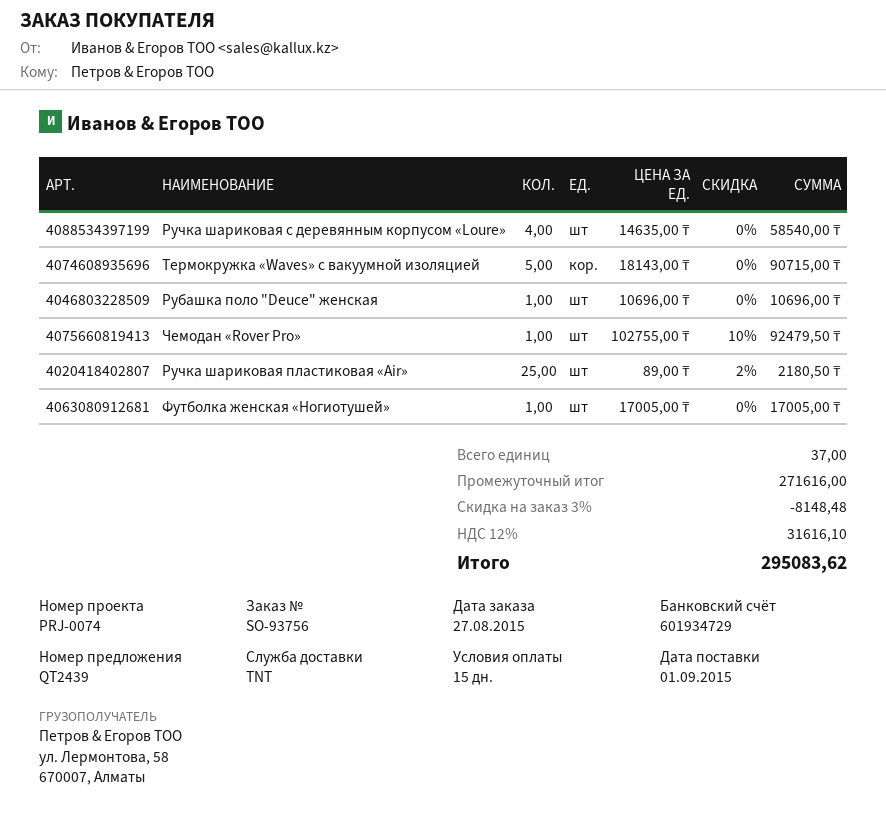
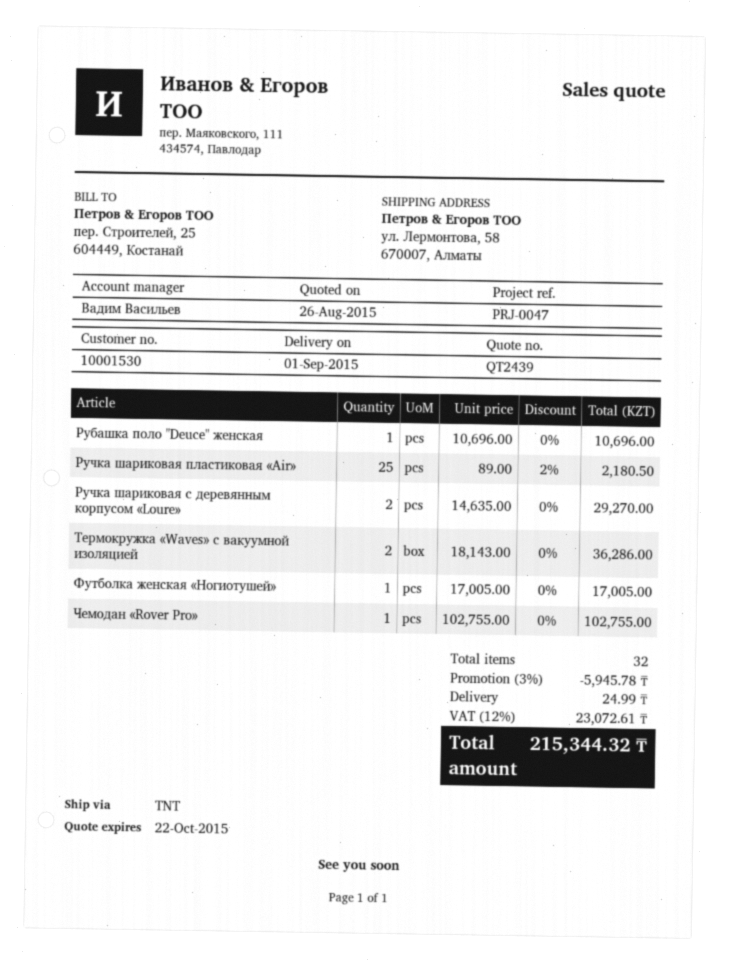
reference: PRJ-0074 -> PRJ-0047
Ручка шариковая с деревянным корпусом «Loure»: 4 x 14635.00 = 58540.00 -> 2 x 14635.00 = 29270.00
Термокружка «Waves» с вакуумной изоляцией: 5 x 18143.00 = 90715.00 -> 2 x 18143.00 = 36286.00
Чемодан «Rover Pro»: 1 x 102755.00 - 10% = 92479.50 -> 1 x 102755.00 = 102755.00
total quantity: 37 -> 32
discount: 3% = 8148.48 -> 3% = 5945.78
shipping: none -> 24.99
tax: 12% = 31616.10 -> 12% = 23072.61
total: 295083.62 -> 215344.32

